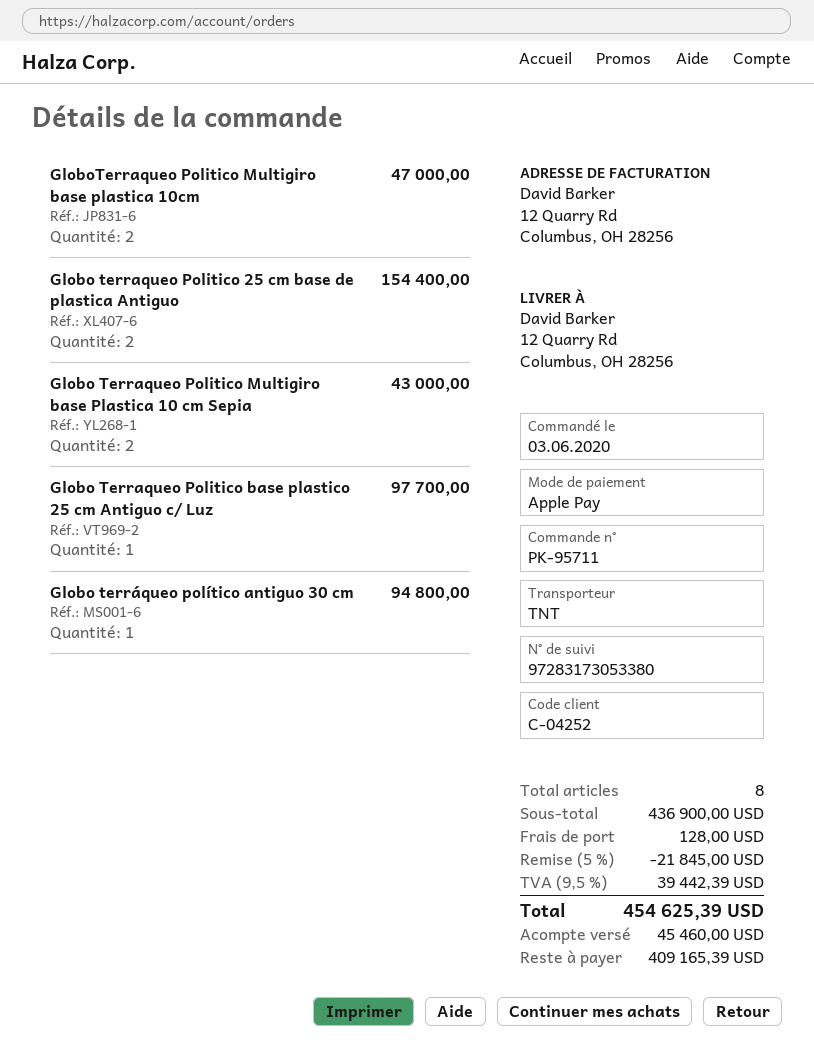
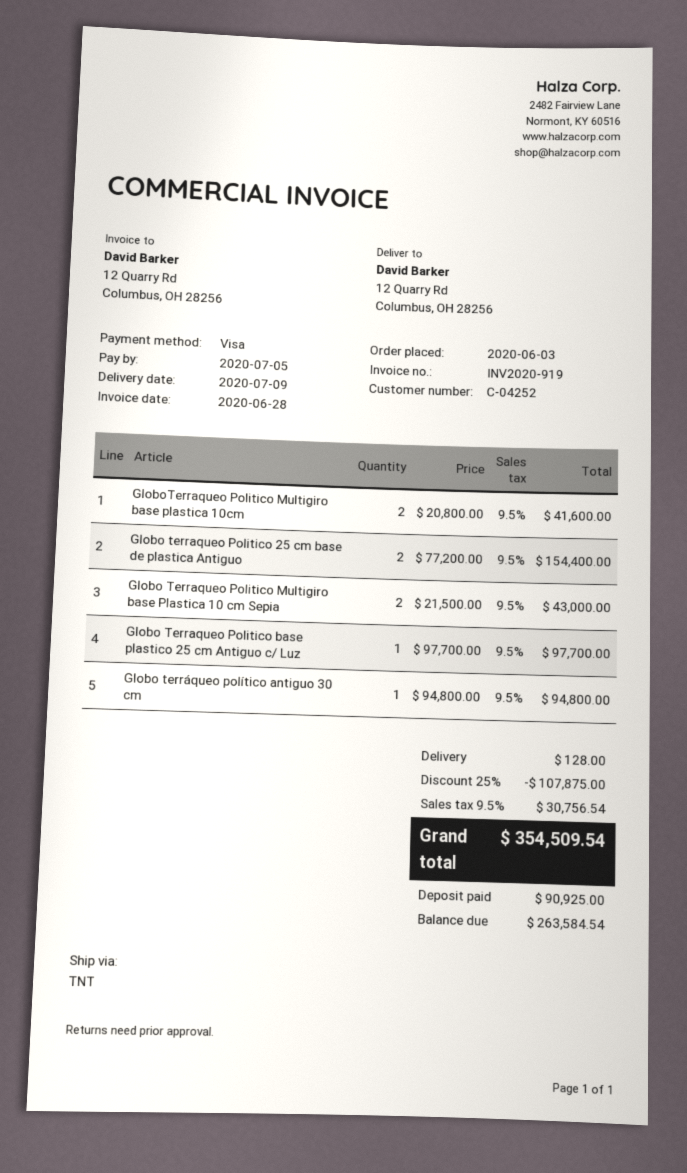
payment method: Apple Pay -> Visa
GloboTerraqueo Politico Multigiro base plastica 10cm: 2 for 47000.00 -> 2 for 41600.00
discount: 5% = 21845.00 -> 25% = 107875.00
tax: 9.5% = 39442.39 -> 9.5% = 30756.54
total: 454625.39 -> 354509.54
deposit: 45460.00 -> 90925.00
balance: 409165.39 -> 263584.54

